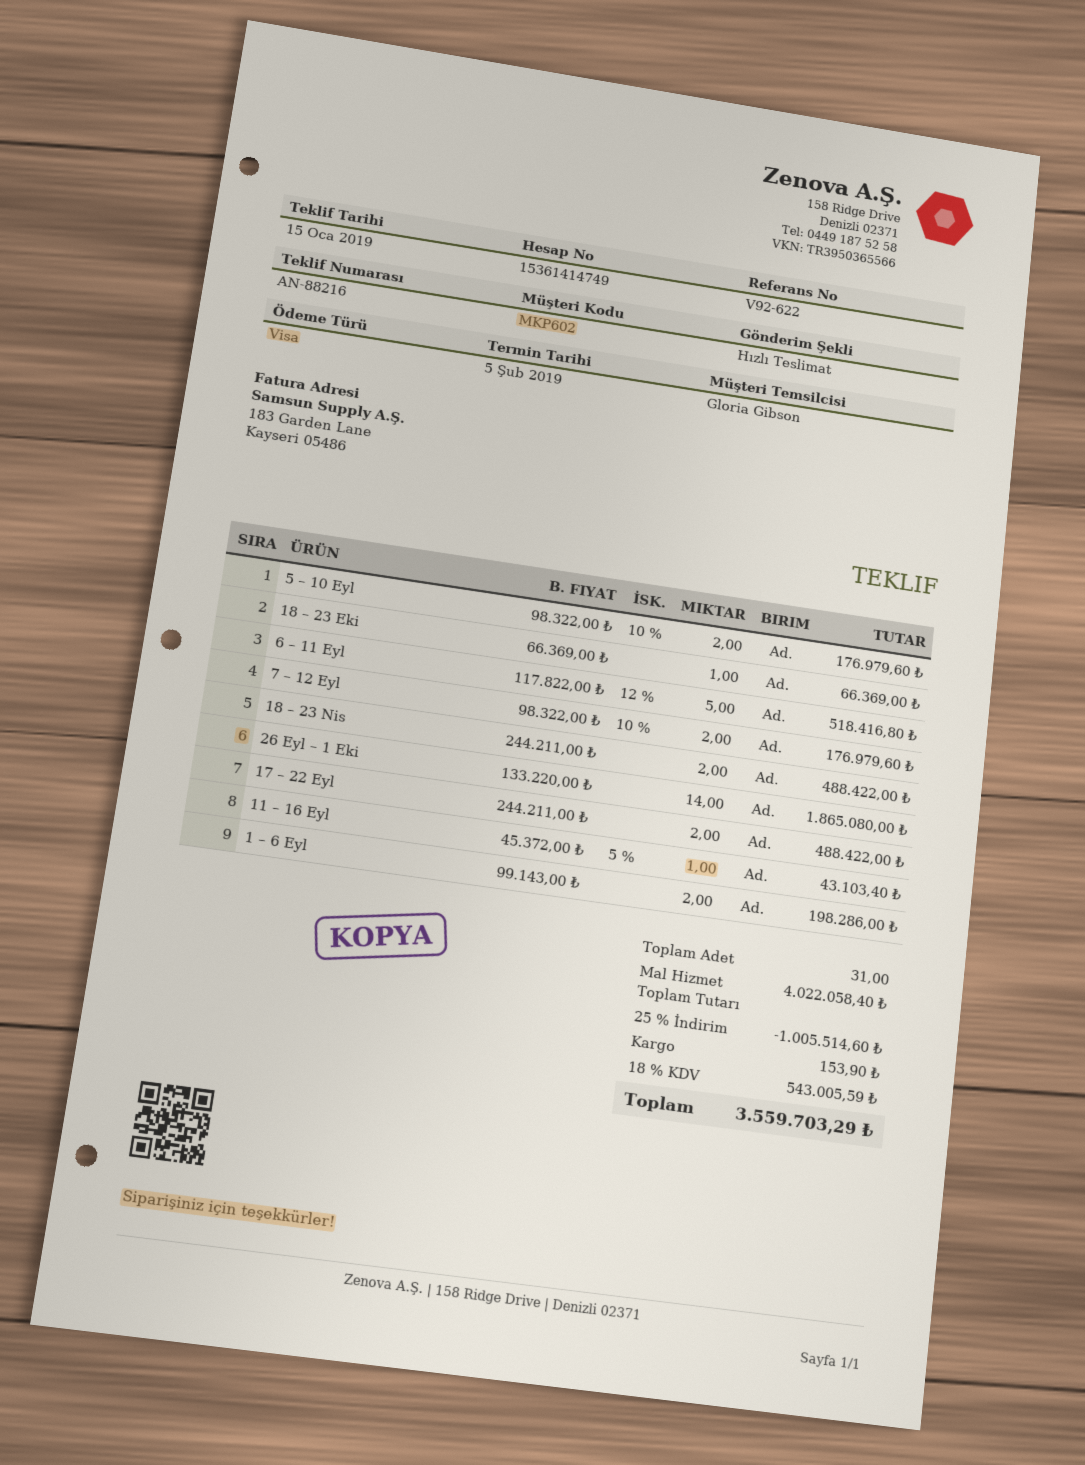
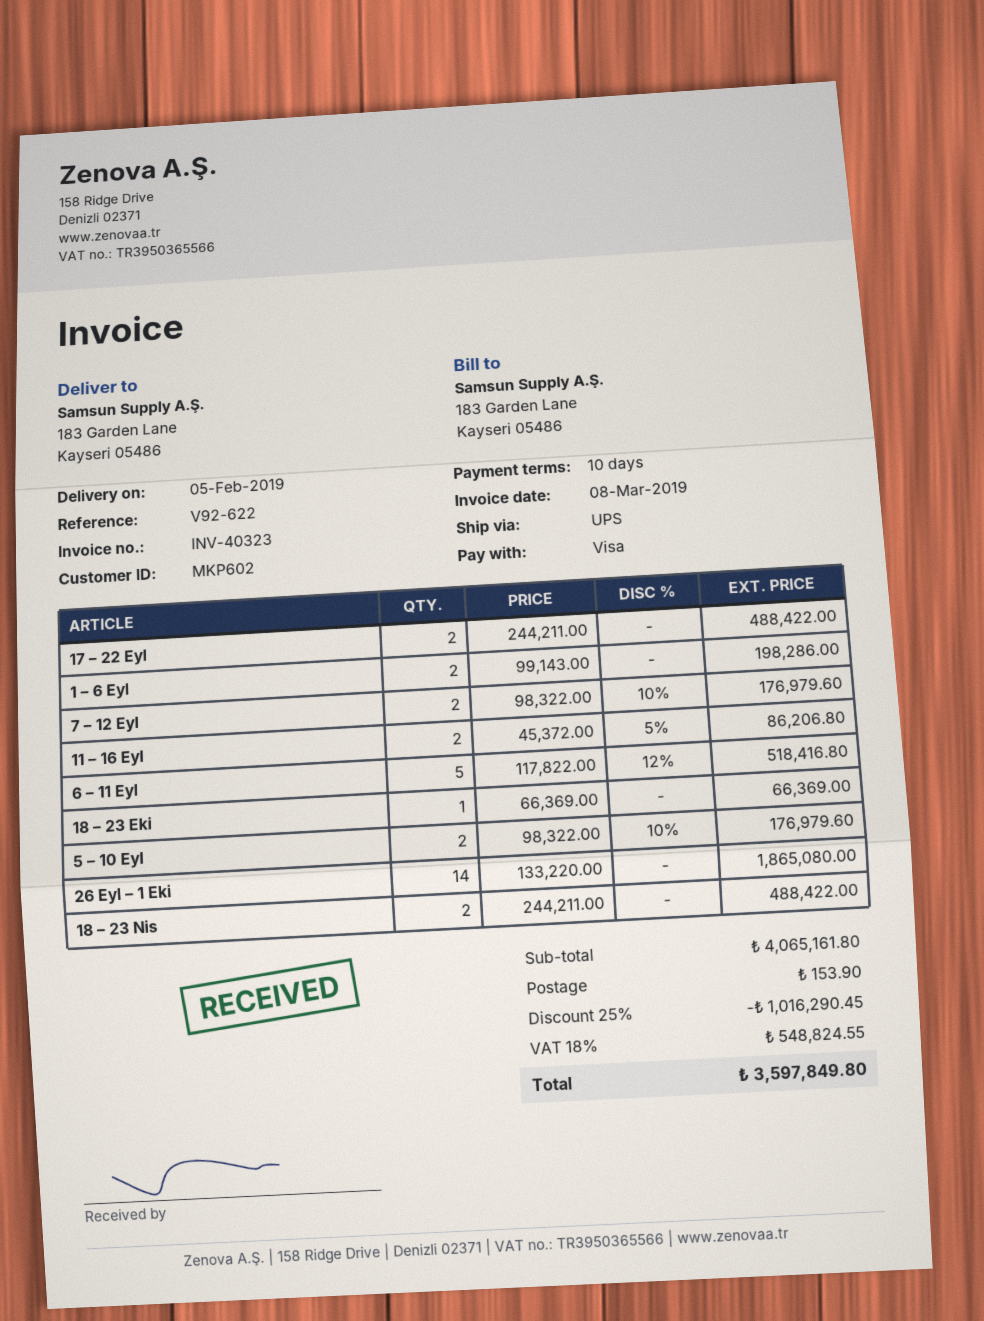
shipping method: express -> UPS
11 – 16 Eyl: 1 x 45372.00 - 5% = 43103.40 -> 2 x 45372.00 - 5% = 86206.80
subtotal: 4022058.40 -> 4065161.80
discount: 25% = 1005514.60 -> 25% = 1016290.45
tax: 18% = 543005.59 -> 18% = 548824.55
total: 3559703.29 -> 3597849.80

